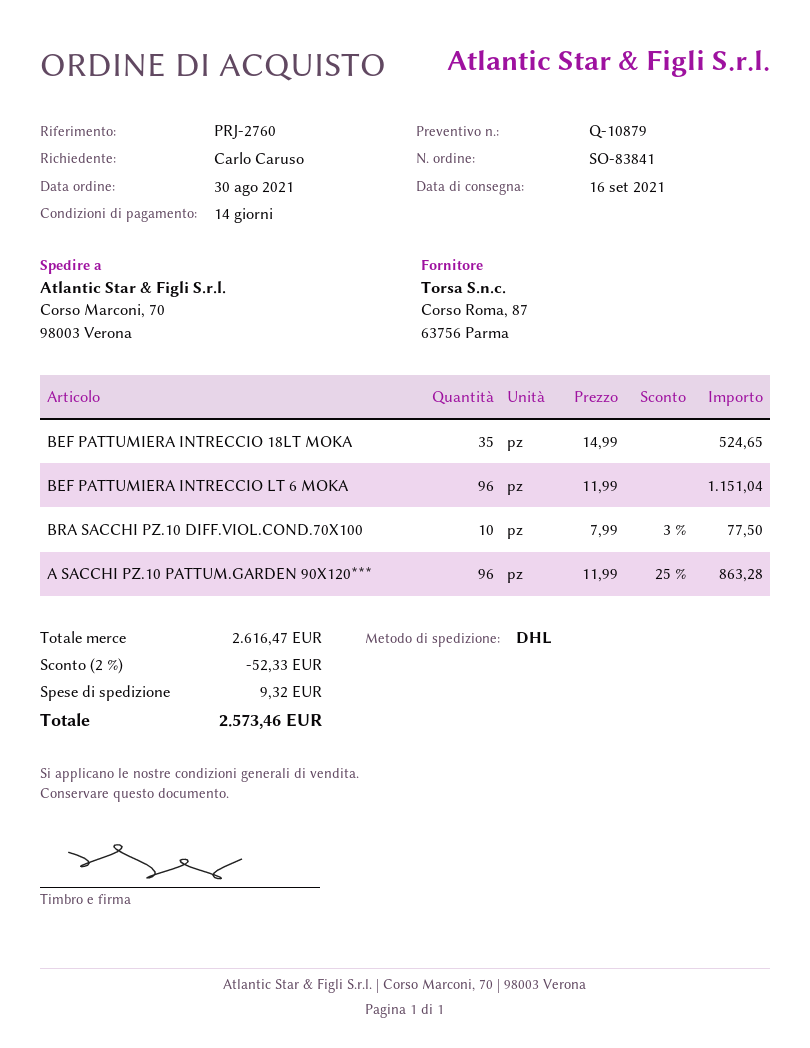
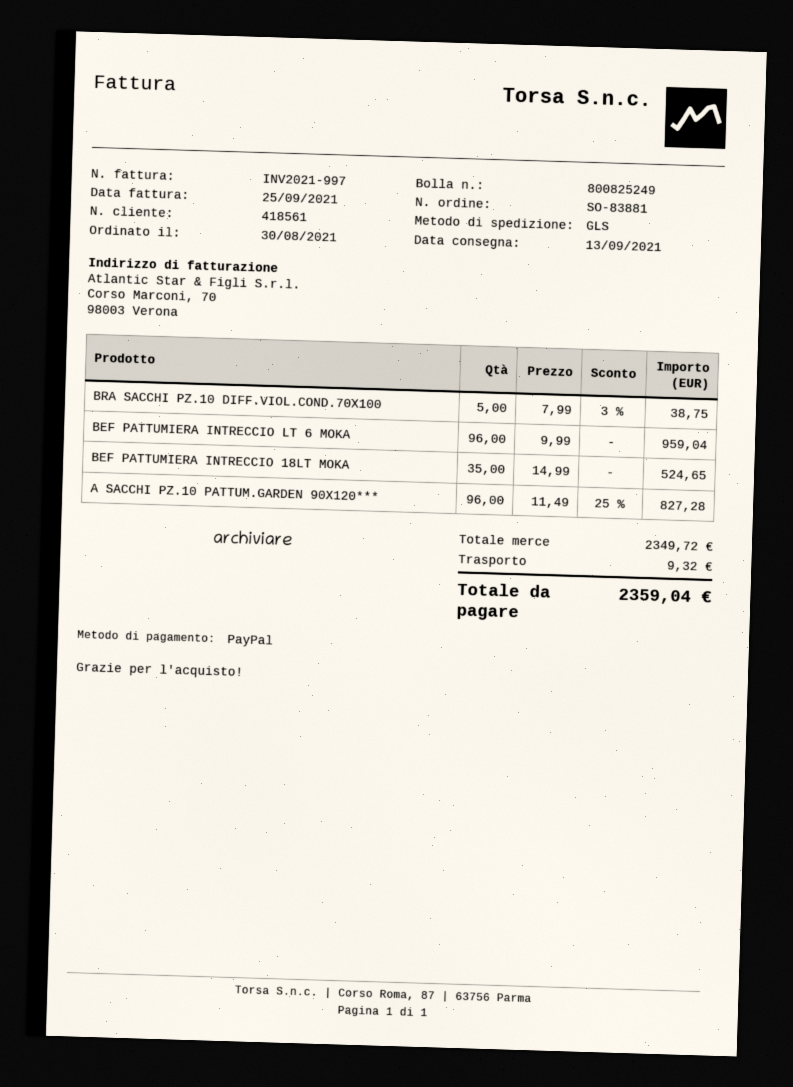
order number: SO-83841 -> SO-83881
delivery date: 2021-09-16 -> 2021-09-13
shipping method: DHL -> GLS
BEF PATTUMIERA INTRECCIO LT 6 MOKA: 96 x 11.99 = 1151.04 -> 96 x 9.99 = 959.04
BRA SACCHI PZ.10 DIFF.VIOL.COND.70X100: 10 x 7.99 - 3% = 77.50 -> 5 x 7.99 - 3% = 38.75
A SACCHI PZ.10 PATTUM.GARDEN 90X120***: 96 x 11.99 - 25% = 863.28 -> 96 x 11.49 - 25% = 827.28
subtotal: 2616.47 -> 2349.72
discount: 2% = 52.33 -> none
total: 2573.46 -> 2359.04

